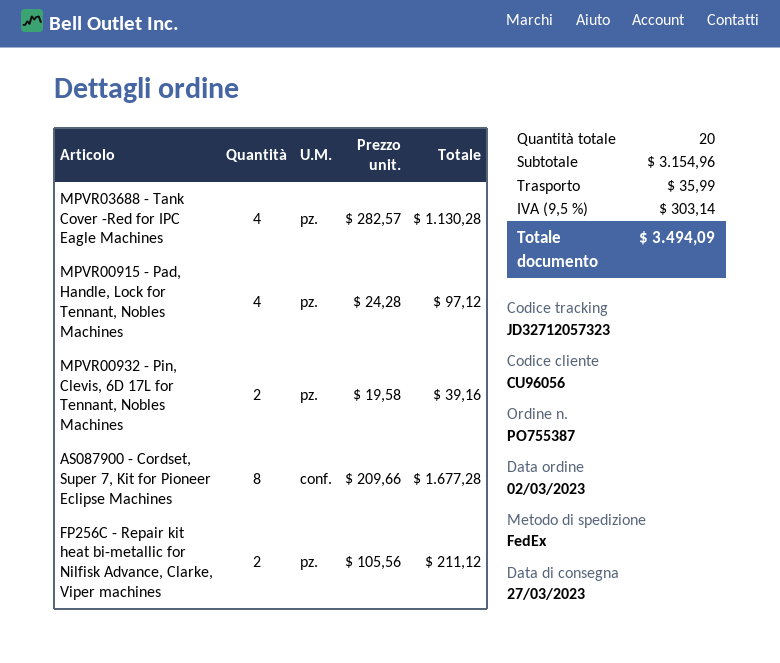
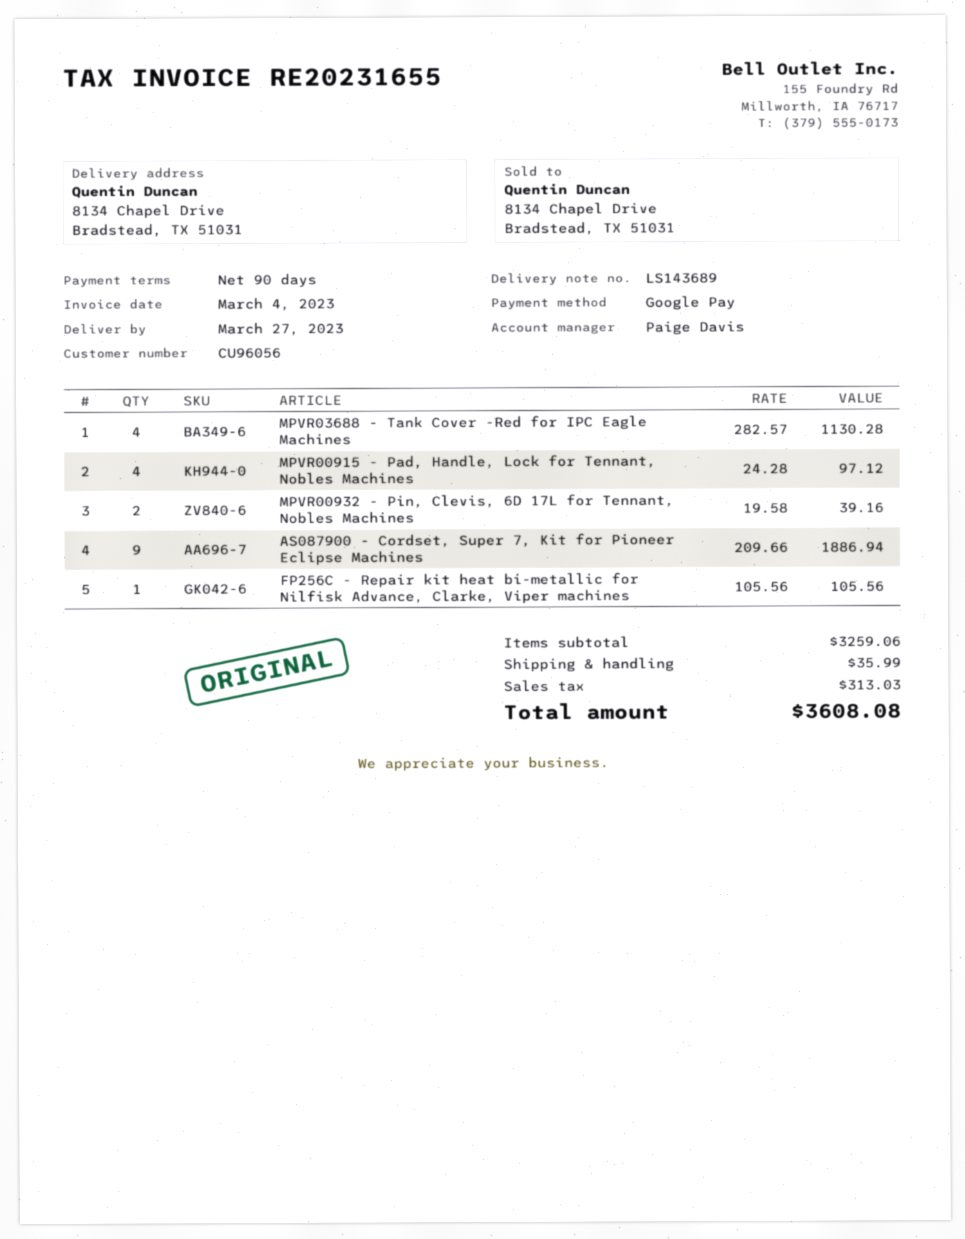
AS087900 - Cordset, Super 7, Kit for Pioneer Eclipse Machines: 8 x 209.66 = 1677.28 -> 9 x 209.66 = 1886.94
FP256C - Repair kit heat bi-metallic for Nilfisk Advance, Clarke, Viper machines: 2 x 105.56 = 211.12 -> 1 x 105.56 = 105.56
subtotal: 3154.96 -> 3259.06
tax: 303.14 -> 313.03
total: 3494.09 -> 3608.08

